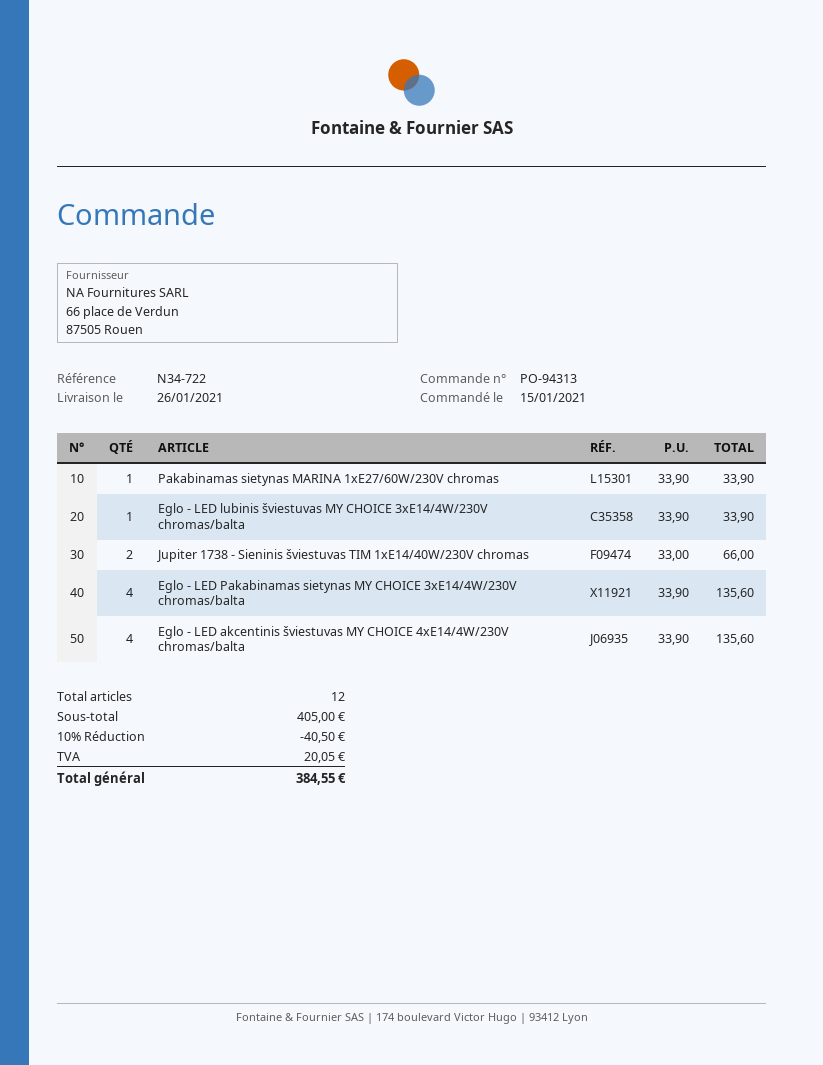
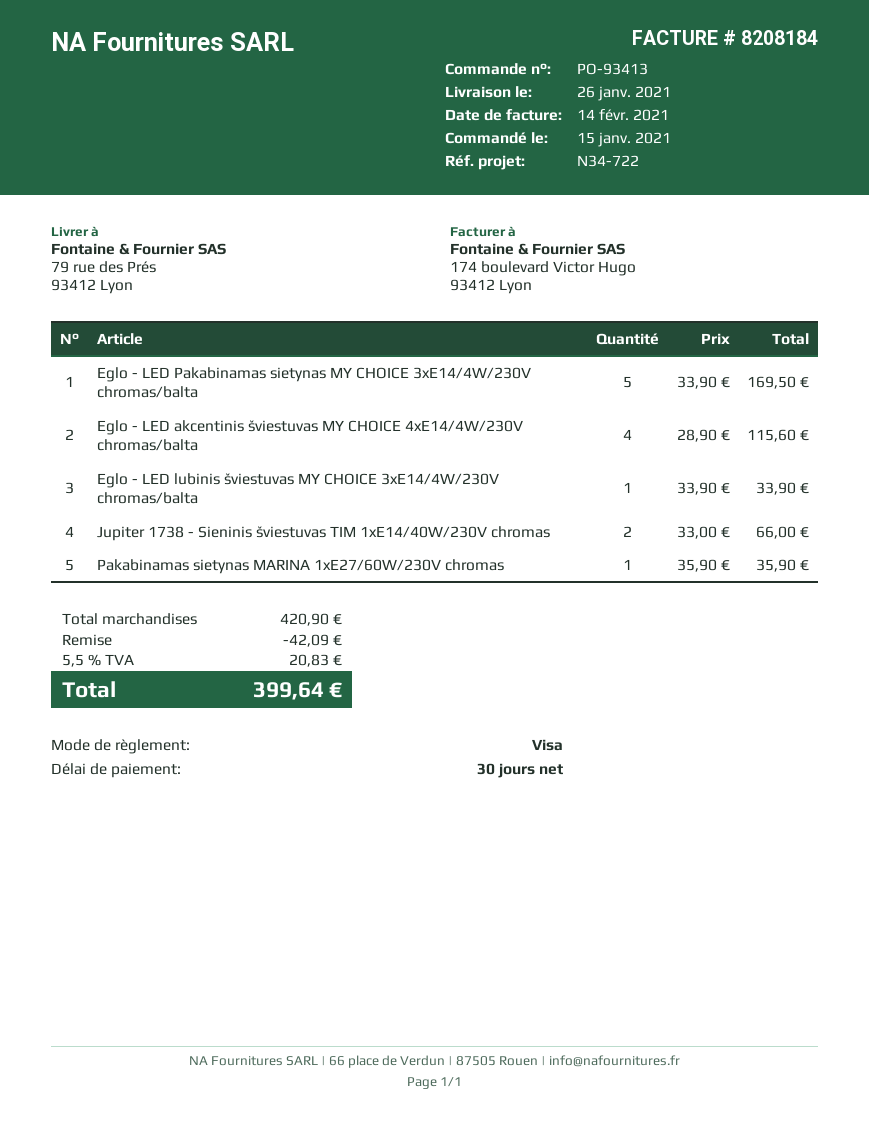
order number: PO-94313 -> PO-93413
Pakabinamas sietynas MARINA 1xE27/60W/230V chromas: 1 x 33.90 = 33.90 -> 1 x 35.90 = 35.90
Eglo - LED Pakabinamas sietynas MY CHOICE 3xE14/4W/230V chromas/balta: 4 x 33.90 = 135.60 -> 5 x 33.90 = 169.50
Eglo - LED akcentinis šviestuvas MY CHOICE 4xE14/4W/230V chromas/balta: 4 x 33.90 = 135.60 -> 4 x 28.90 = 115.60
subtotal: 405.00 -> 420.90
discount: 40.50 -> 42.09
tax: 20.05 -> 20.83
total: 384.55 -> 399.64

